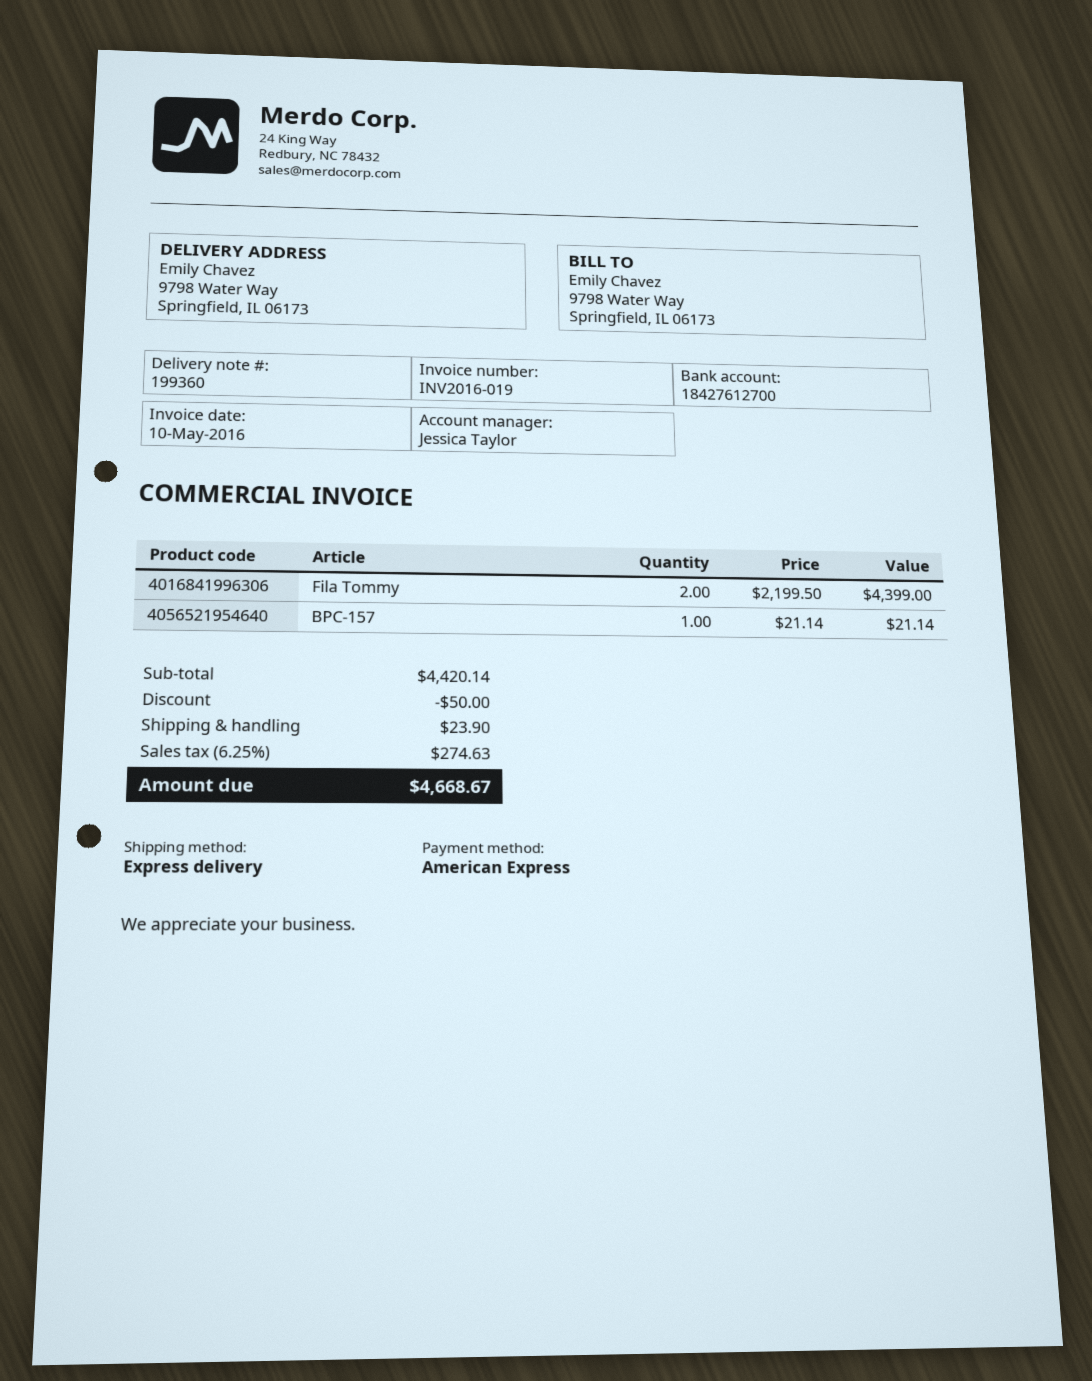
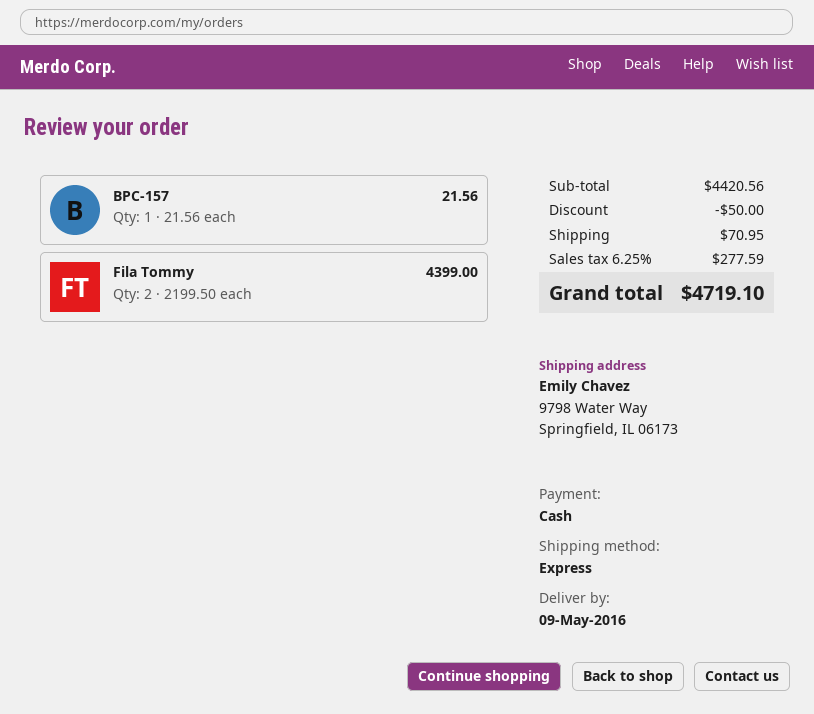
payment method: American Express -> cash
BPC-157: 1 x 21.14 = 21.14 -> 1 x 21.56 = 21.56
subtotal: 4420.14 -> 4420.56
shipping: 23.90 -> 70.95
tax: 6.25% = 274.63 -> 6.25% = 277.59
total: 4668.67 -> 4719.10

